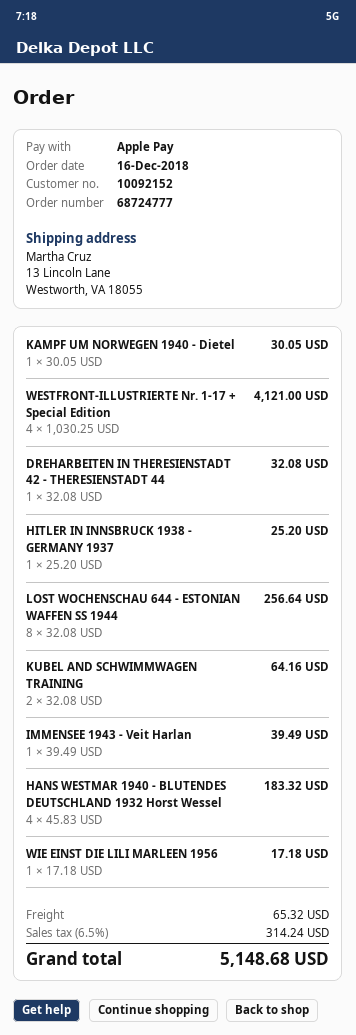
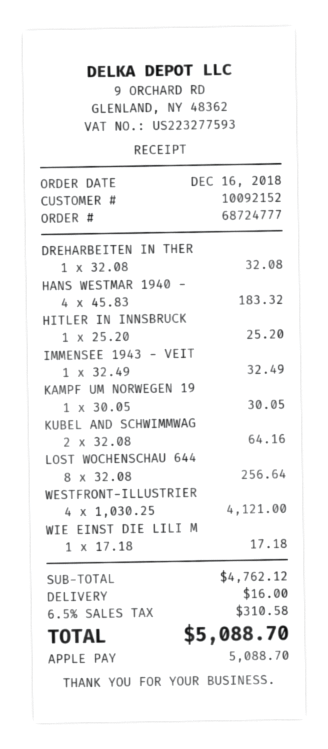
IMMENSEE 1943 - Veit Harlan: 1 x 39.49 = 39.49 -> 1 x 32.49 = 32.49
shipping: 65.32 -> 16.00
tax: 6.5% = 314.24 -> 6.5% = 310.58
total: 5148.68 -> 5088.70

